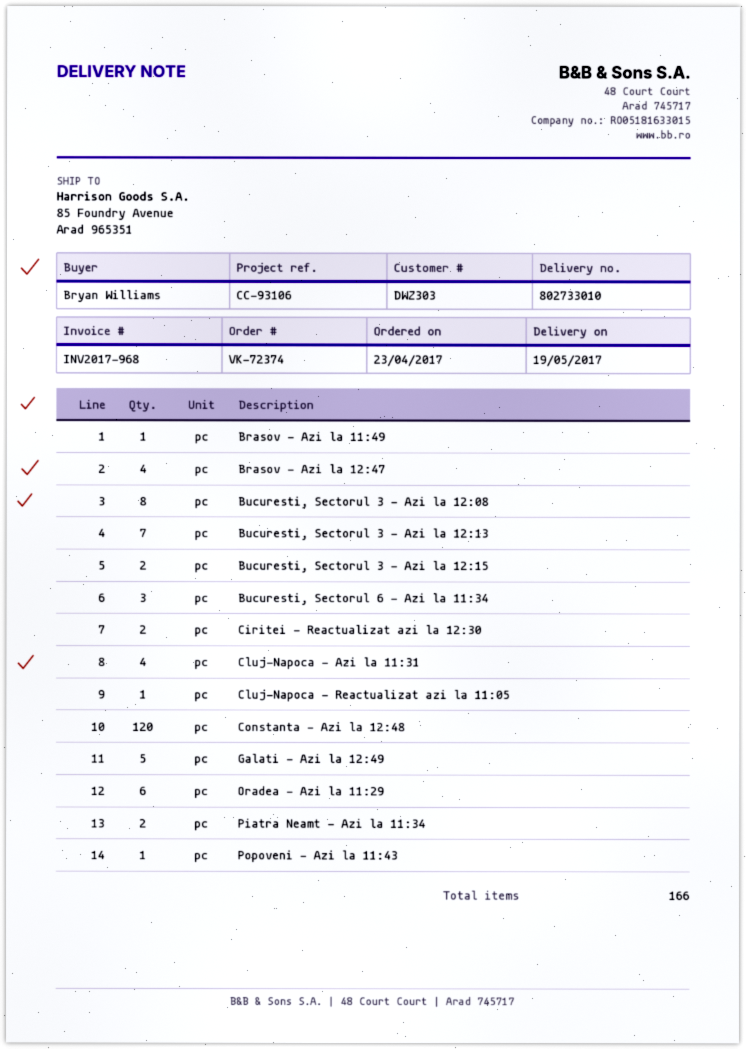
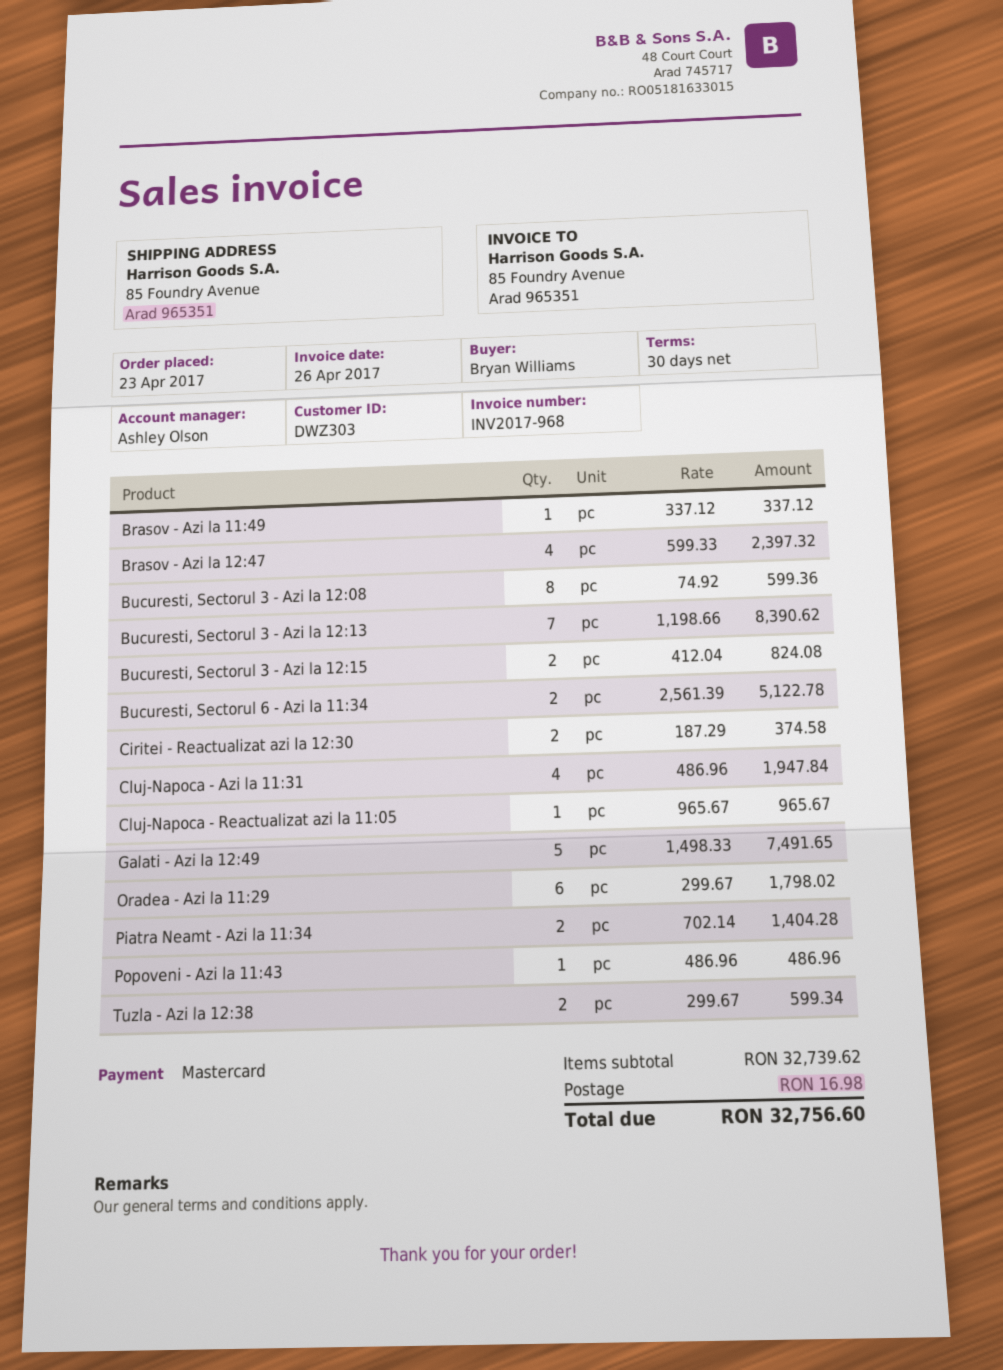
Bucuresti, Sectorul 6 - Azi la 11:34: 3 -> 2
Constanta - Azi la 12:48: 120 -> none
Tuzla - Azi la 12:38: none -> 2

